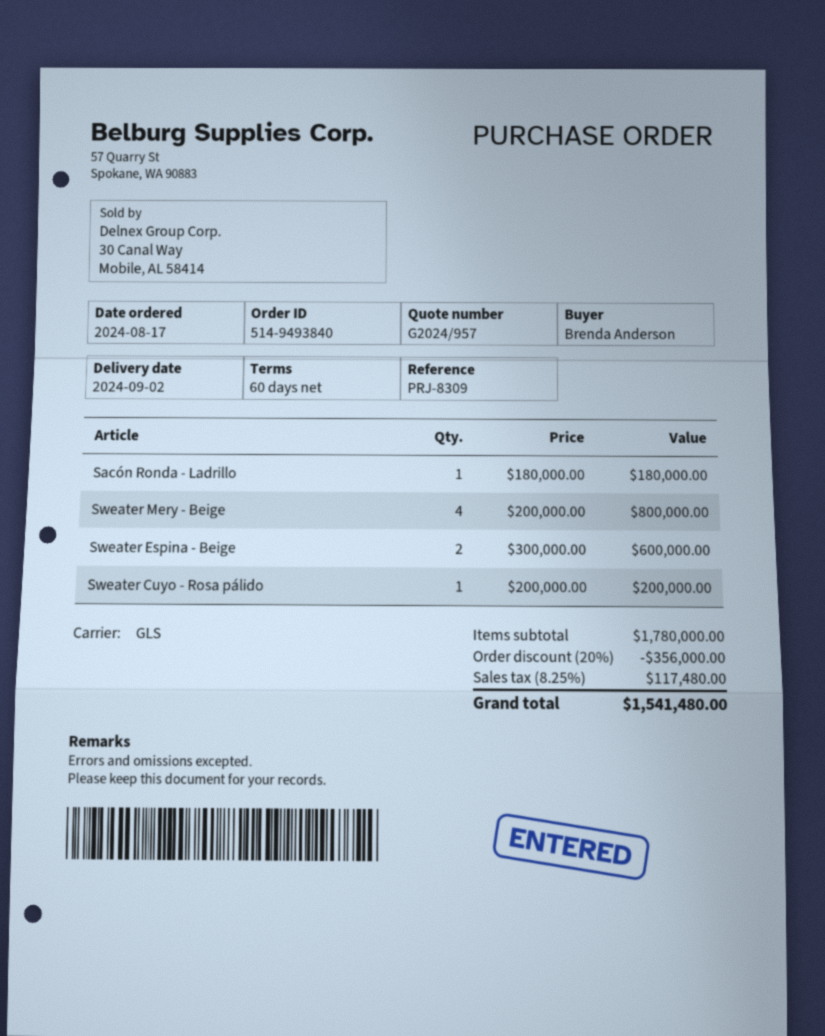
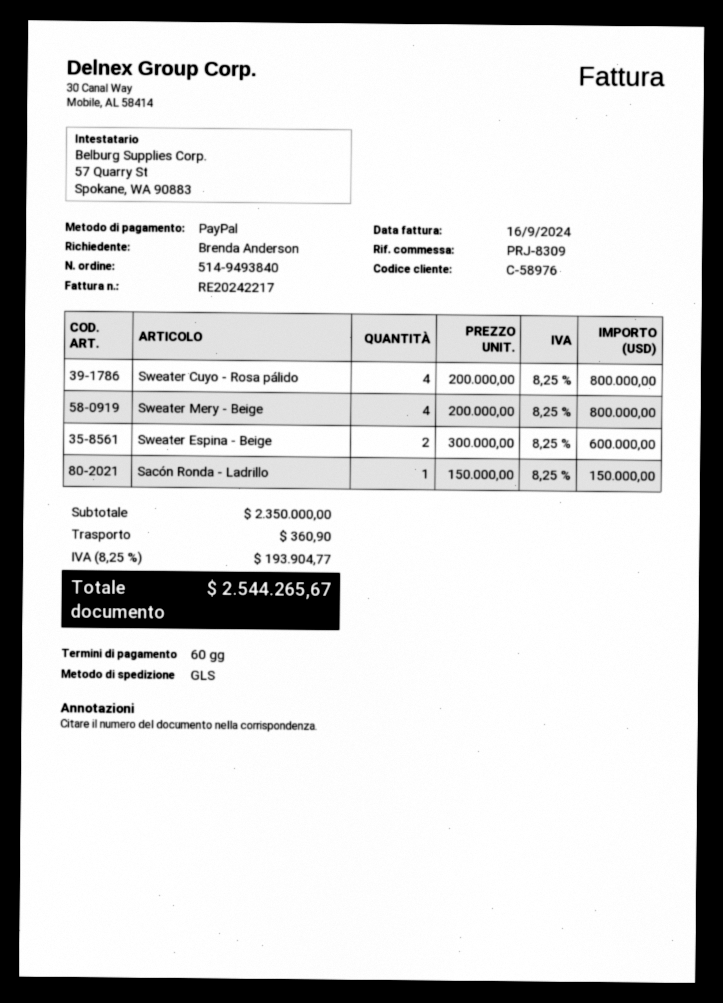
Sacón Ronda - Ladrillo: 1 x 180000.00 = 180000.00 -> 1 x 150000.00 = 150000.00
Sweater Cuyo - Rosa pálido: 1 x 200000.00 = 200000.00 -> 4 x 200000.00 = 800000.00
subtotal: 1780000.00 -> 2350000.00
discount: 20% = 356000.00 -> none
shipping: none -> 360.90
tax: 8.25% = 117480.00 -> 8.25% = 193904.77
total: 1541480.00 -> 2544265.67

